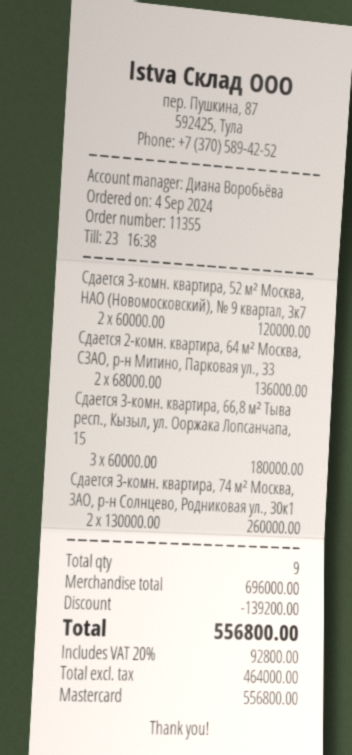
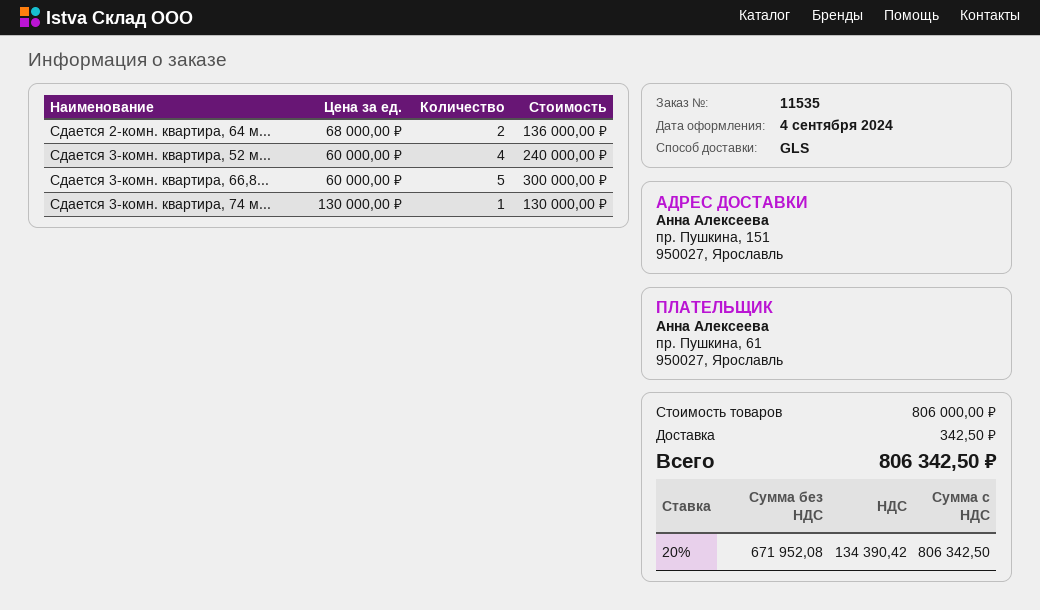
order number: 11355 -> 11535
Сдается 3-комн. квартира, 52 м² Москва, НАО (Новомосковский), № 9 квартал, 3к7: 2 x 60000.00 = 120000.00 -> 4 x 60000.00 = 240000.00
Сдается 3-комн. квартира, 66,8 м² Тыва респ., Кызыл, ул. Ооржака Лопсанчапа, 15: 3 x 60000.00 = 180000.00 -> 5 x 60000.00 = 300000.00
Сдается 3-комн. квартира, 74 м² Москва, ЗАО, р-н Солнцево, Родниковая ул., 30к1: 2 x 130000.00 = 260000.00 -> 1 x 130000.00 = 130000.00
subtotal: 696000.00 -> 806000.00
discount: 139200.00 -> none
shipping: none -> 342.50
net: 464000.00 -> 671952.08
tax: 20% = 92800.00 -> 20% = 134390.42
total: 556800.00 -> 806342.50

